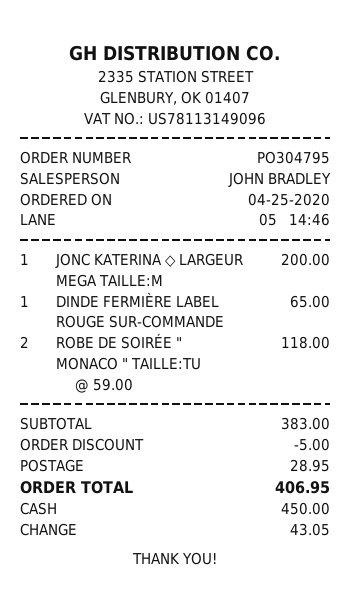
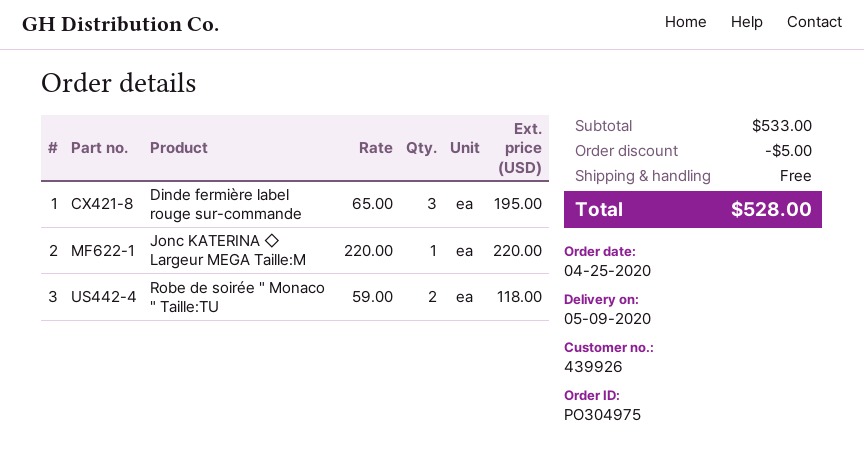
order number: PO304795 -> PO304975
JONC KATERINA ◇ LARGEUR MEGA TAILLE:M: 1 x 200.00 = 200.00 -> 1 x 220.00 = 220.00
DINDE FERMIÈRE LABEL ROUGE SUR-COMMANDE: 1 x 65.00 = 65.00 -> 3 x 65.00 = 195.00
subtotal: 383.00 -> 533.00
shipping: 28.95 -> 0.00
total: 406.95 -> 528.00

